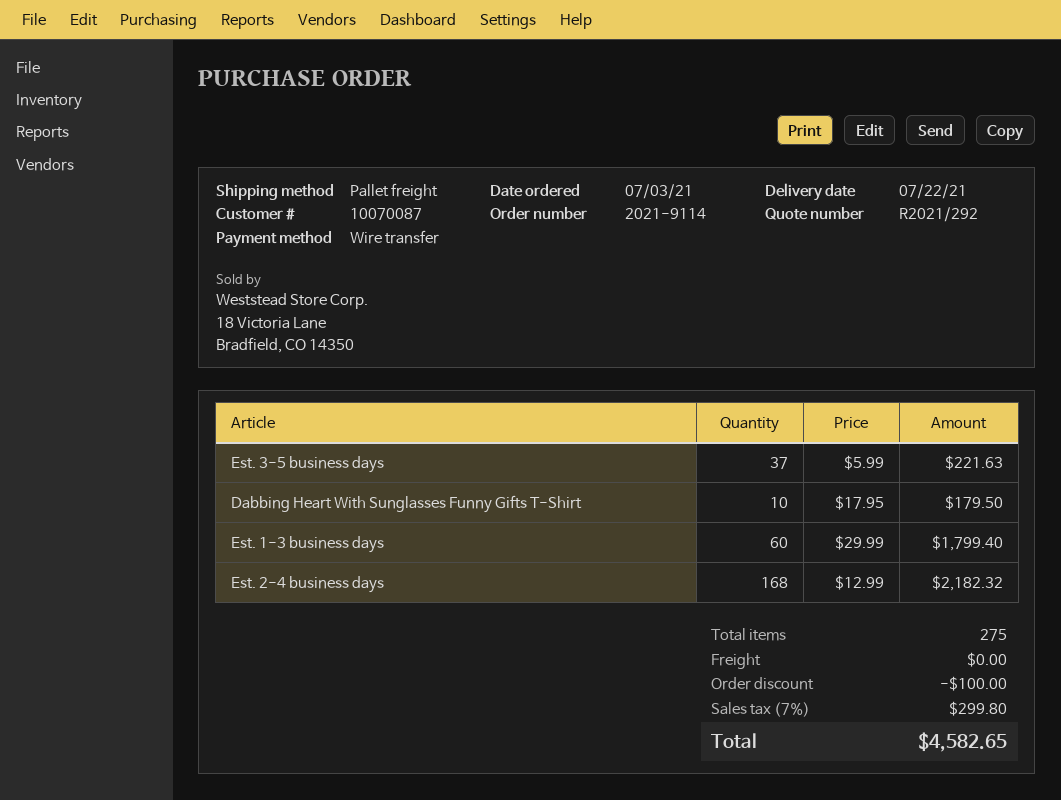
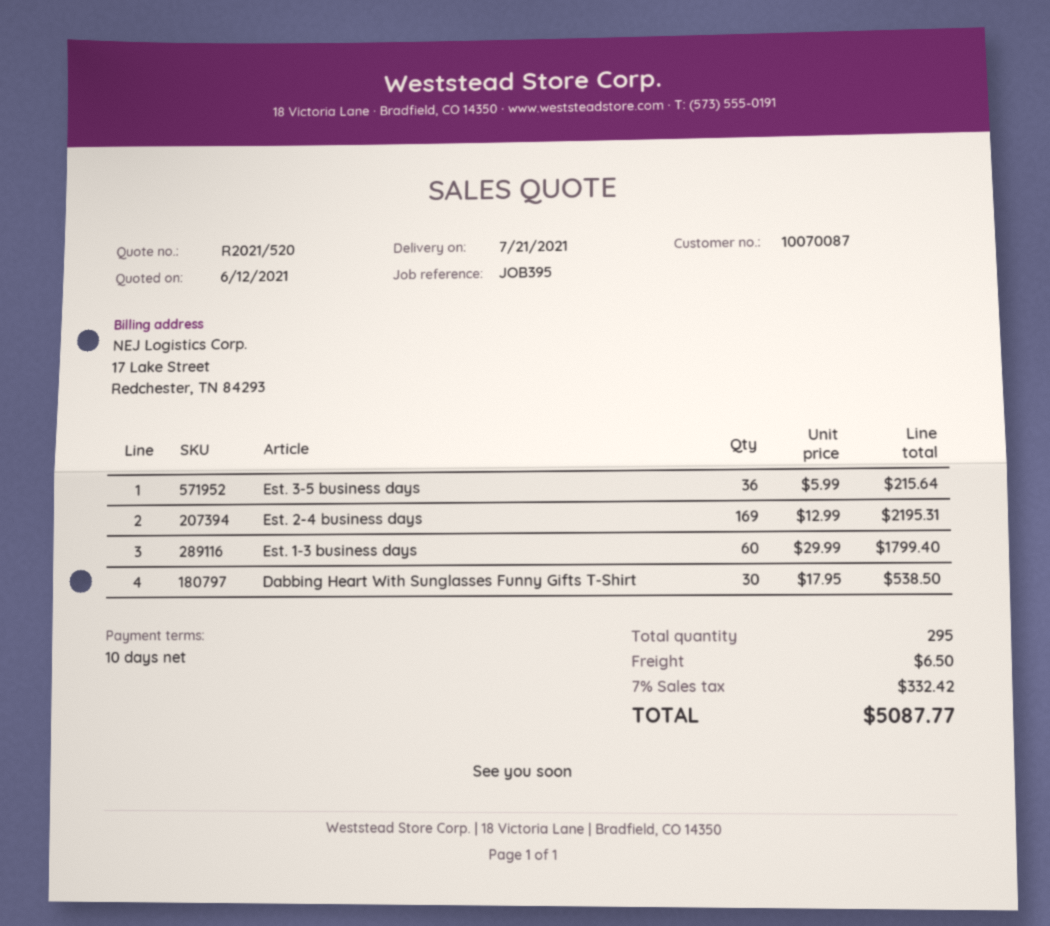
quote number: R2021/292 -> R2021/520
delivery date: 2021-07-22 -> 2021-07-21
Est. 3-5 business days: 37 x 5.99 = 221.63 -> 36 x 5.99 = 215.64
Dabbing Heart With Sunglasses Funny Gifts T-Shirt: 10 x 17.95 = 179.50 -> 30 x 17.95 = 538.50
Est. 2-4 business days: 168 x 12.99 = 2182.32 -> 169 x 12.99 = 2195.31
total quantity: 275 -> 295
discount: 100.00 -> none
shipping: 0.00 -> 6.50
tax: 7% = 299.80 -> 7% = 332.42
total: 4582.65 -> 5087.77

